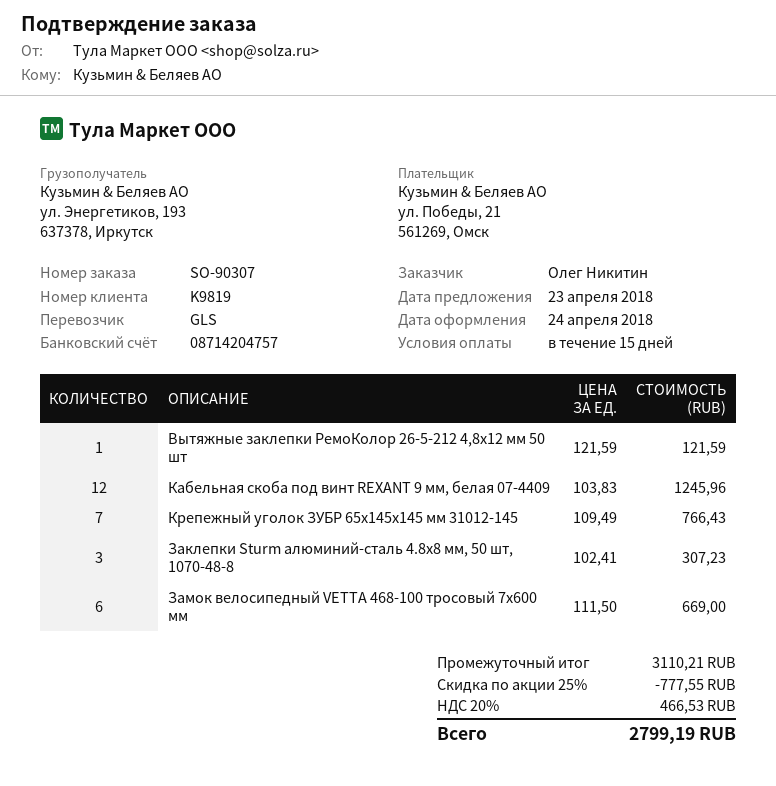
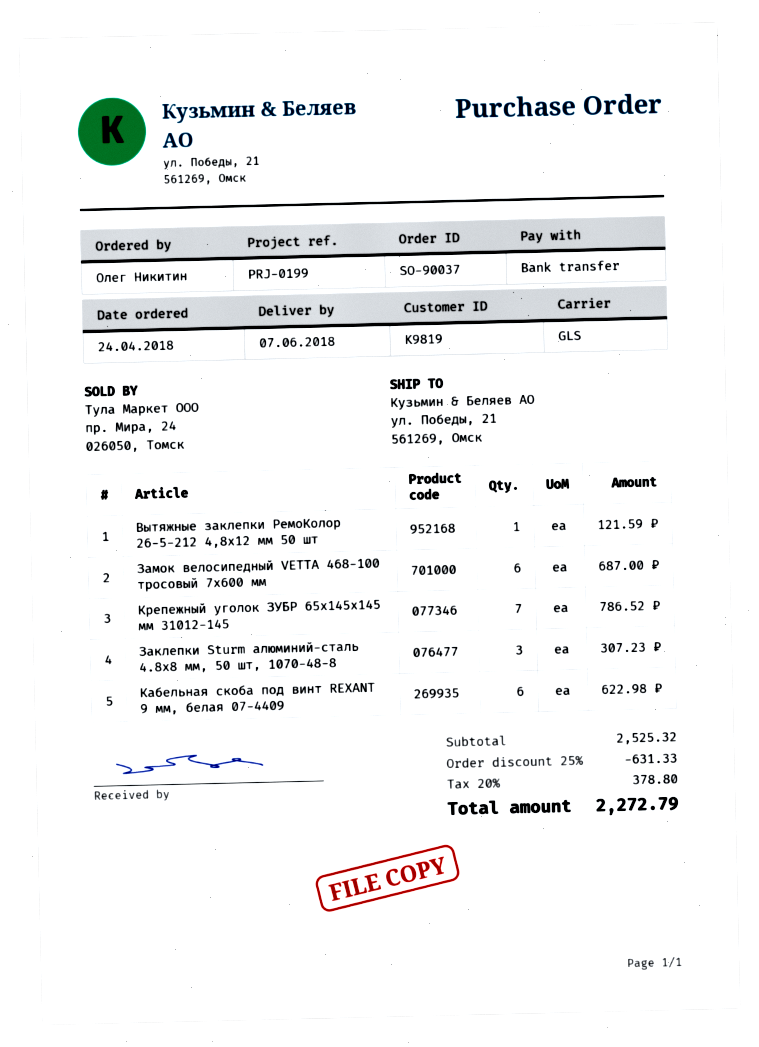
order number: SO-90307 -> SO-90037
ship to: ул. Энергетиков, 193, 637378, Иркутск -> ул. Победы, 21, 561269, Омск
Кабельная скоба под винт REXANT 9 мм, белая 07-4409: 12 for 1245.96 -> 6 for 622.98
Крепежный уголок ЗУБР 65х145х145 мм 31012-145: 7 for 766.43 -> 7 for 786.52
Замок велосипедный VETTA 468-100 тросовый 7x600 мм: 6 for 669.00 -> 6 for 687.00
subtotal: 3110.21 -> 2525.32
discount: 25% = 777.55 -> 25% = 631.33
tax: 20% = 466.53 -> 20% = 378.80
total: 2799.19 -> 2272.79

